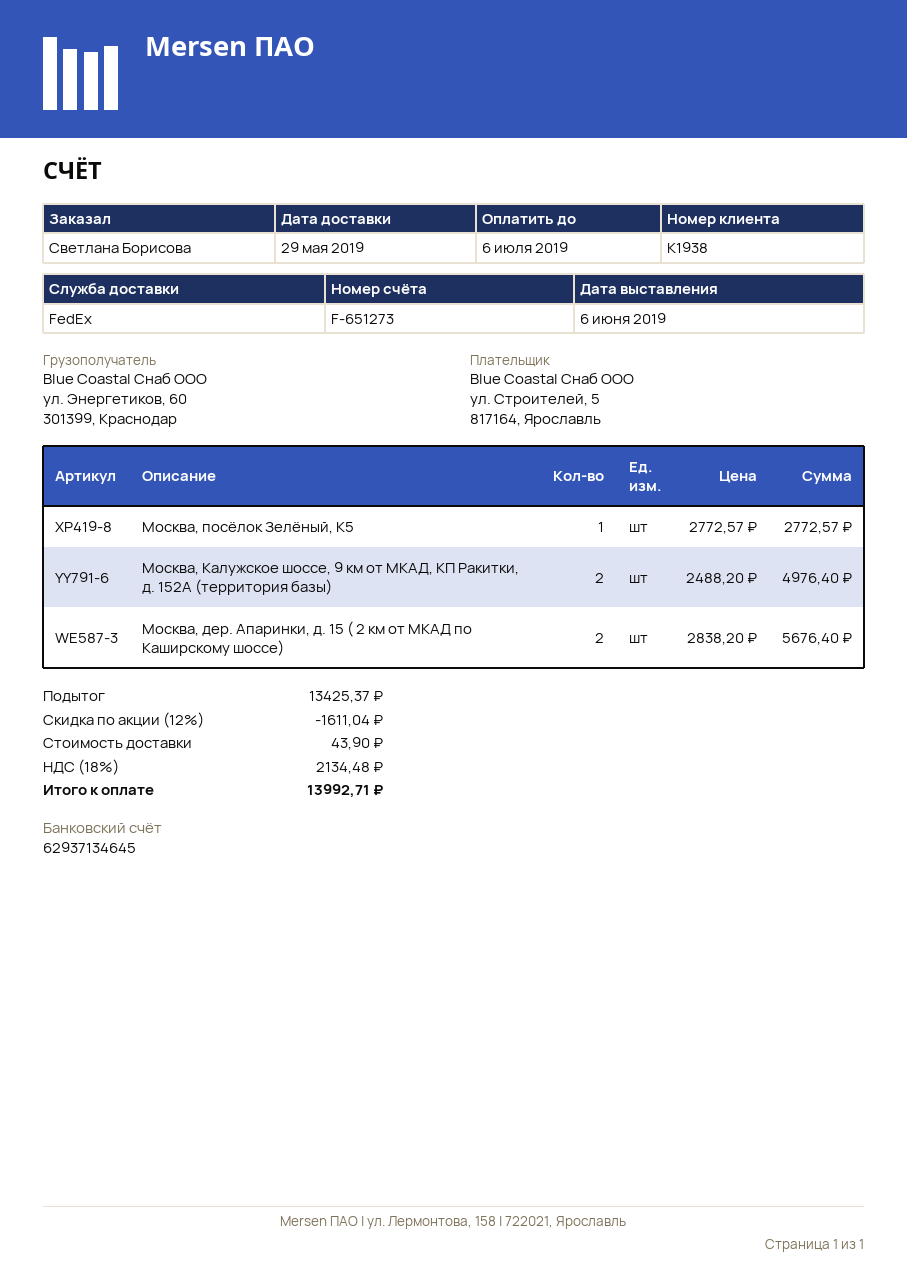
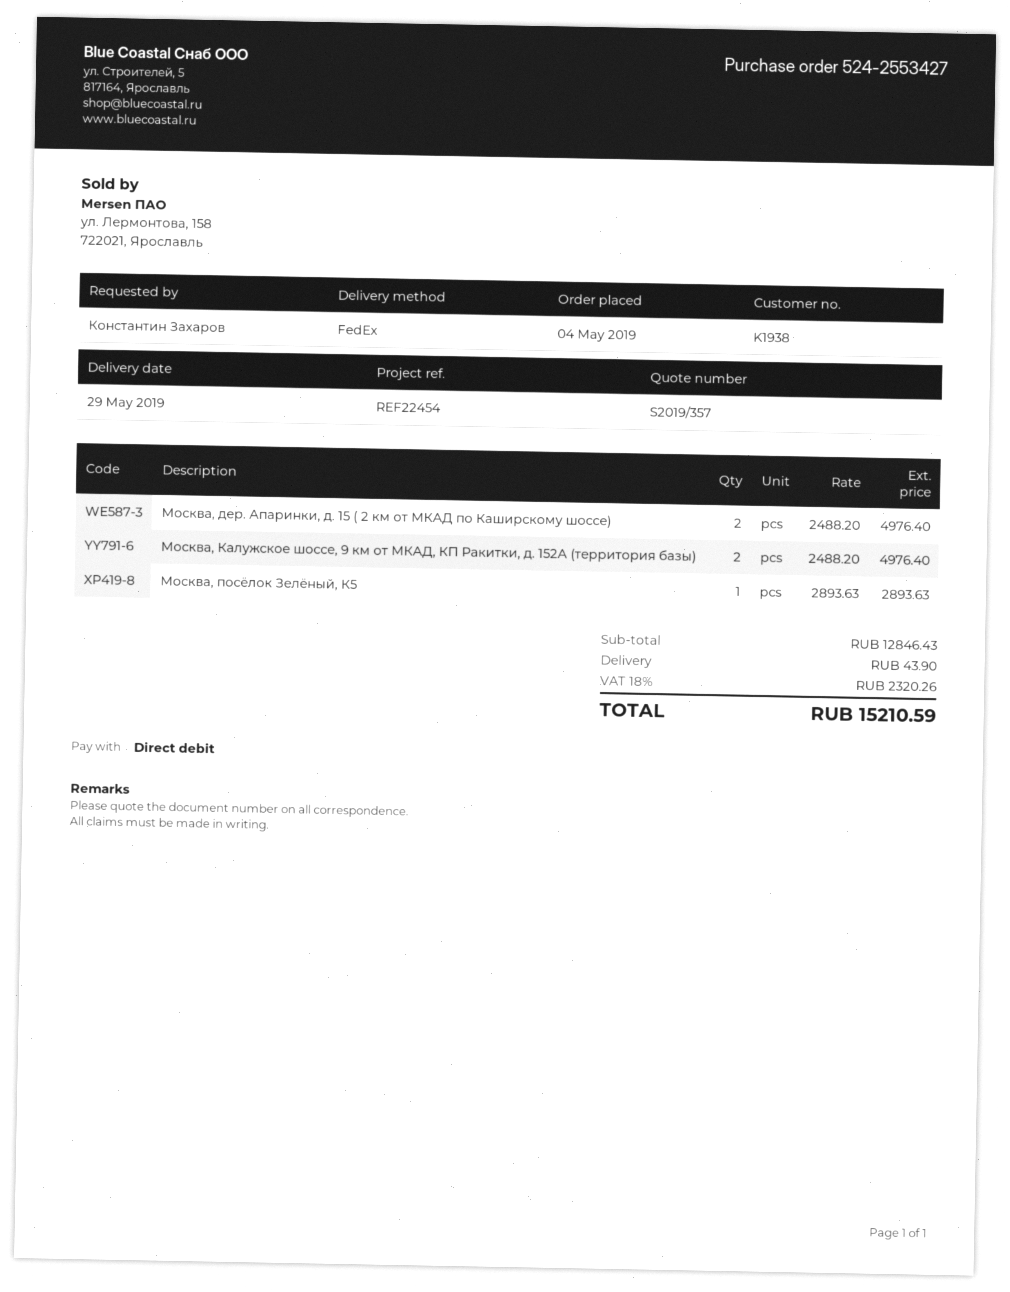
ordered by: Светлана Борисова -> Константин Захаров
Москва, посёлок Зелёный, К5: 1 x 2772.57 = 2772.57 -> 1 x 2893.63 = 2893.63
Москва, дер. Апаринки, д. 15 ( 2 км от МКАД по Каширскому шоссе): 2 x 2838.20 = 5676.40 -> 2 x 2488.20 = 4976.40
subtotal: 13425.37 -> 12846.43
discount: 12% = 1611.04 -> none
tax: 18% = 2134.48 -> 18% = 2320.26
total: 13992.71 -> 15210.59

